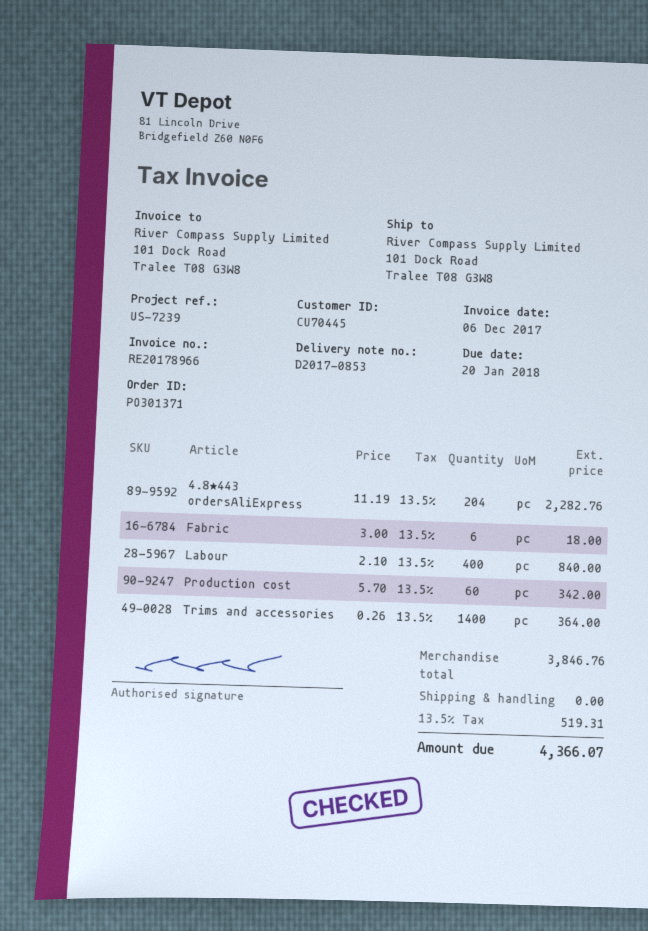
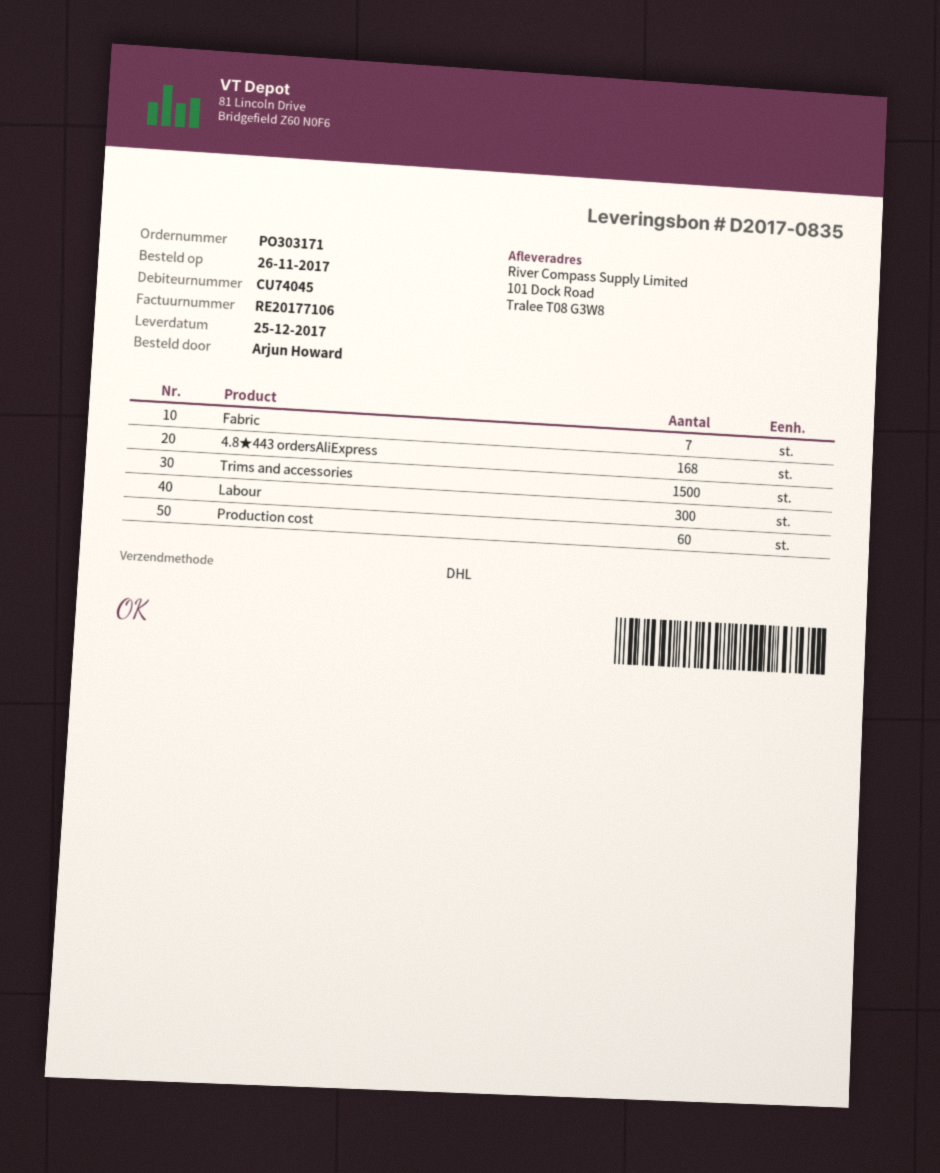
order number: PO301371 -> PO303171
delivery note number: D2017-0853 -> D2017-0835
invoice number: RE20178966 -> RE20177106
customer number: CU70445 -> CU74045
4.8★443 ordersAliExpress: 204 -> 168
Fabric: 6 -> 7
Labour: 400 -> 300
Trims and accessories: 1400 -> 1500

